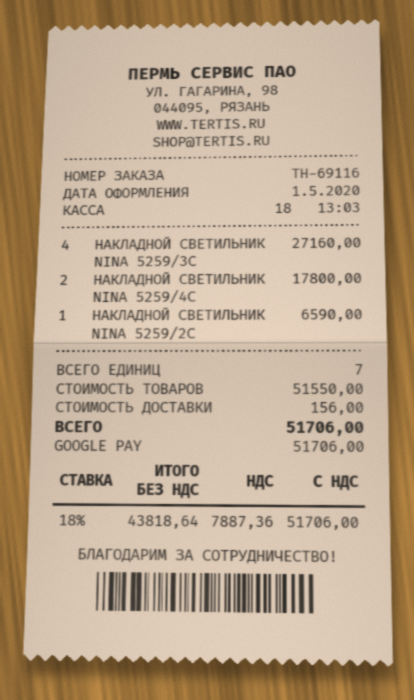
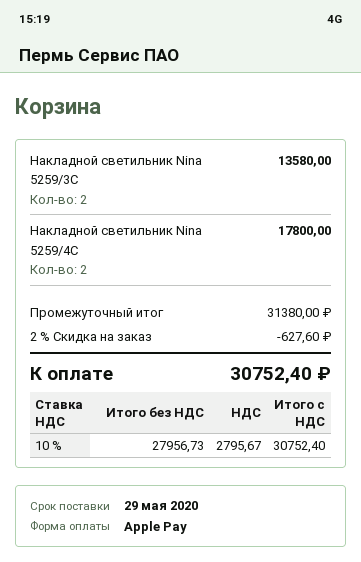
payment method: Google Pay -> Apple Pay
НАКЛАДНОЙ СВЕТИЛЬНИК NINA 5259/3C: 4 for 27160.00 -> 2 for 13580.00
НАКЛАДНОЙ СВЕТИЛЬНИК NINA 5259/2C: 1 for 6590.00 -> none
subtotal: 51550.00 -> 31380.00
discount: none -> 2% = 627.60
shipping: 156.00 -> none
net: 43818.64 -> 27956.73
tax: 18% = 7887.36 -> 10% = 2795.67
total: 51706.00 -> 30752.40

